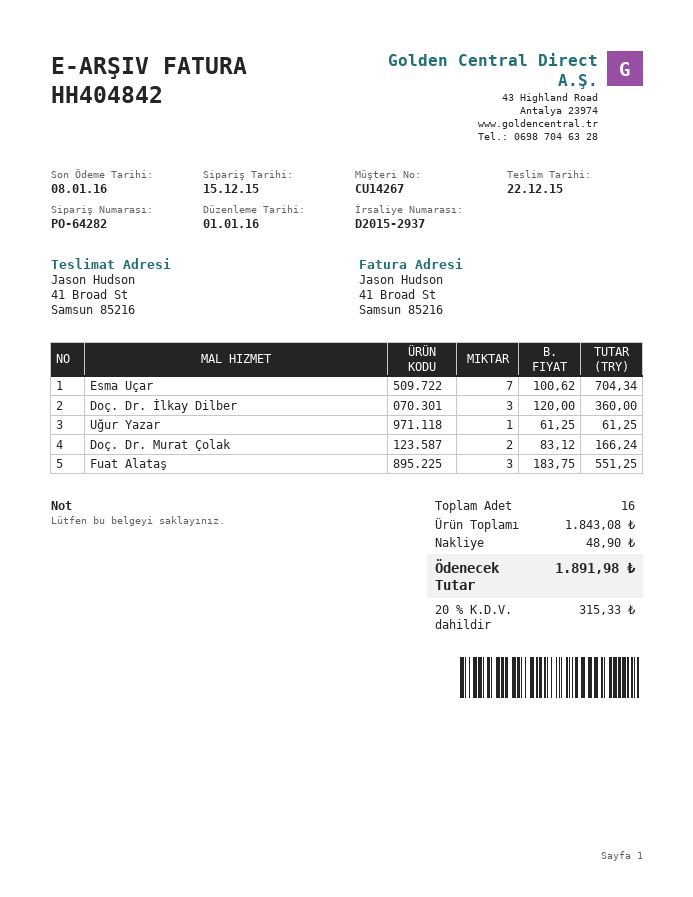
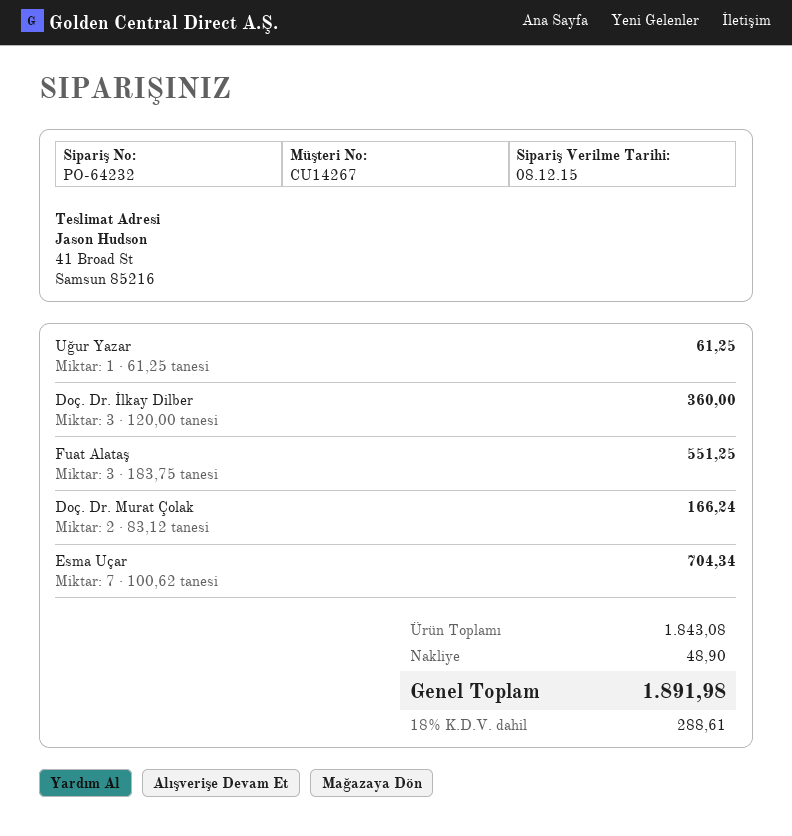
order number: PO-64282 -> PO-64232
order date: 2015-12-15 -> 2015-12-08
tax: 20% = 315.33 -> 18% = 288.61

